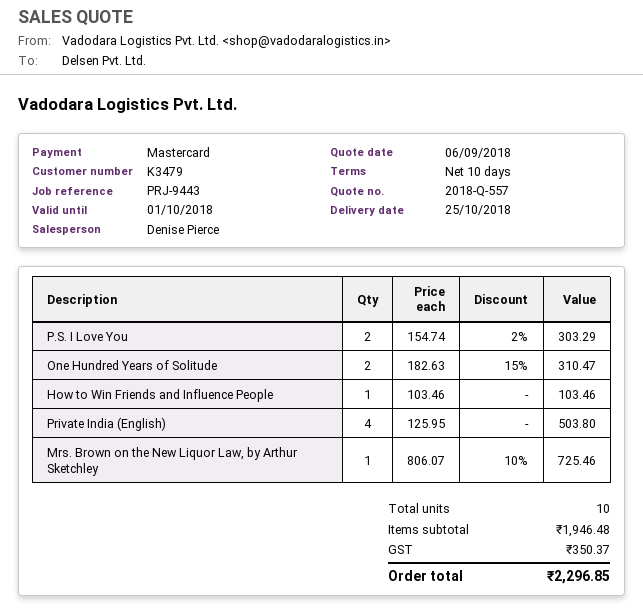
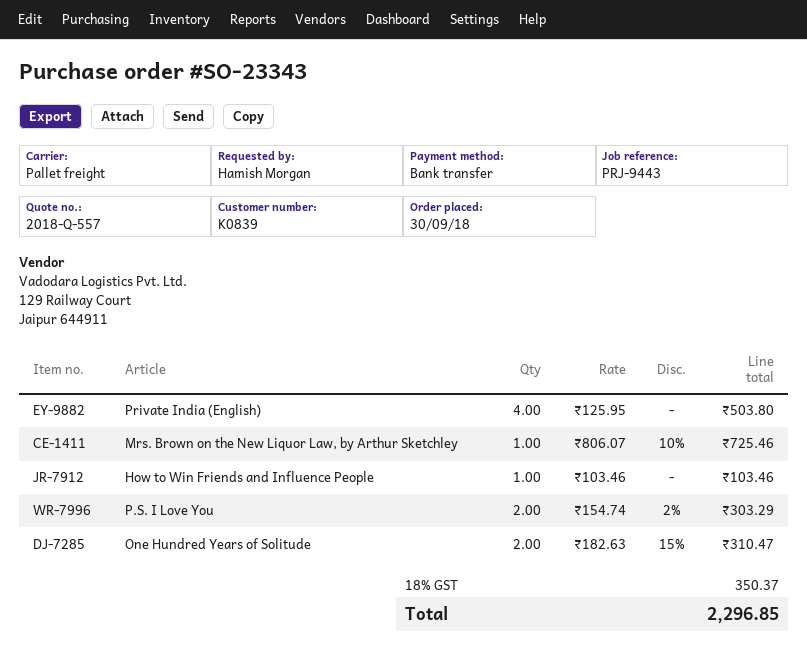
customer number: K3479 -> K0839
payment method: Mastercard -> bank transfer

